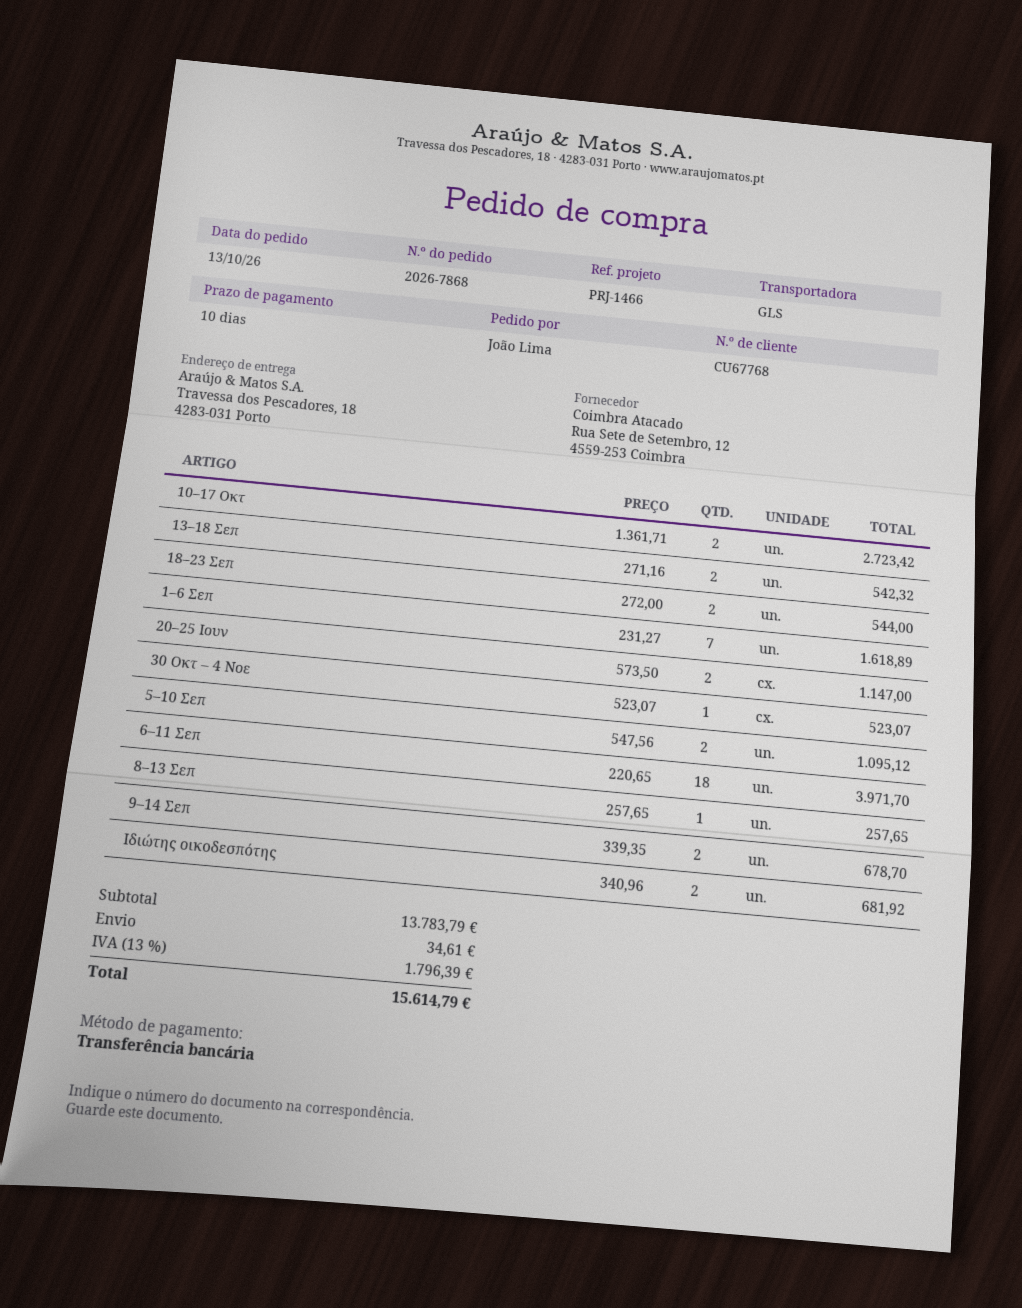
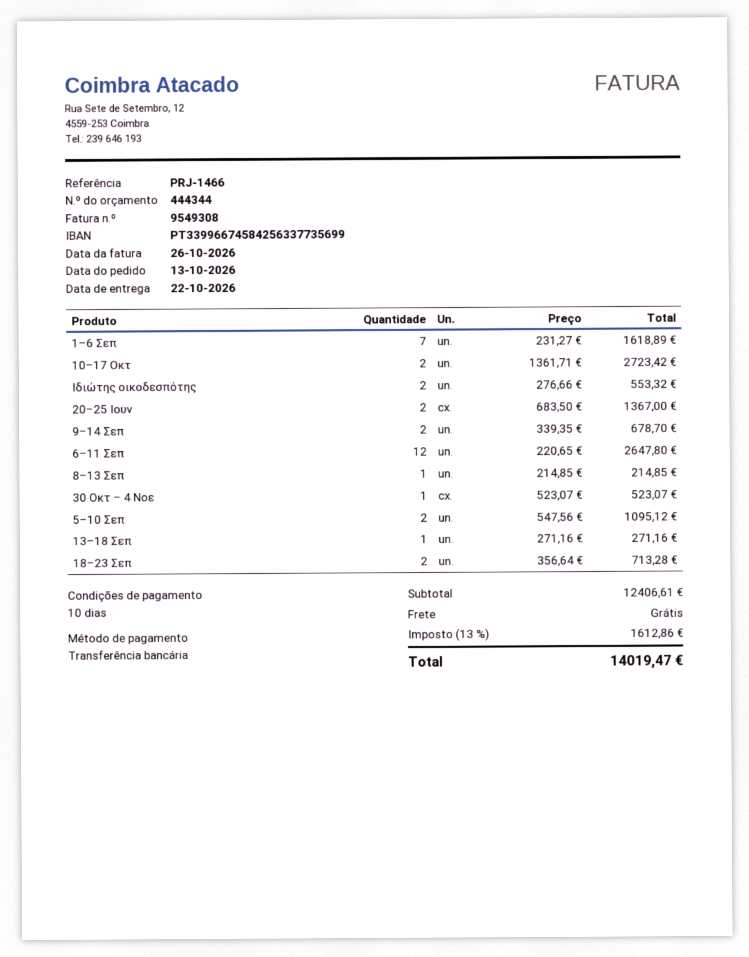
13–18 Σεπ: 2 x 271.16 = 542.32 -> 1 x 271.16 = 271.16
18–23 Σεπ: 2 x 272.00 = 544.00 -> 2 x 356.64 = 713.28
20–25 Ιουν: 2 x 573.50 = 1147.00 -> 2 x 683.50 = 1367.00
6–11 Σεπ: 18 x 220.65 = 3971.70 -> 12 x 220.65 = 2647.80
8–13 Σεπ: 1 x 257.65 = 257.65 -> 1 x 214.85 = 214.85
Ιδιώτης οικοδεσπότης: 2 x 340.96 = 681.92 -> 2 x 276.66 = 553.32
subtotal: 13783.79 -> 12406.61
shipping: 34.61 -> 0.00
tax: 13% = 1796.39 -> 13% = 1612.86
total: 15614.79 -> 14019.47

